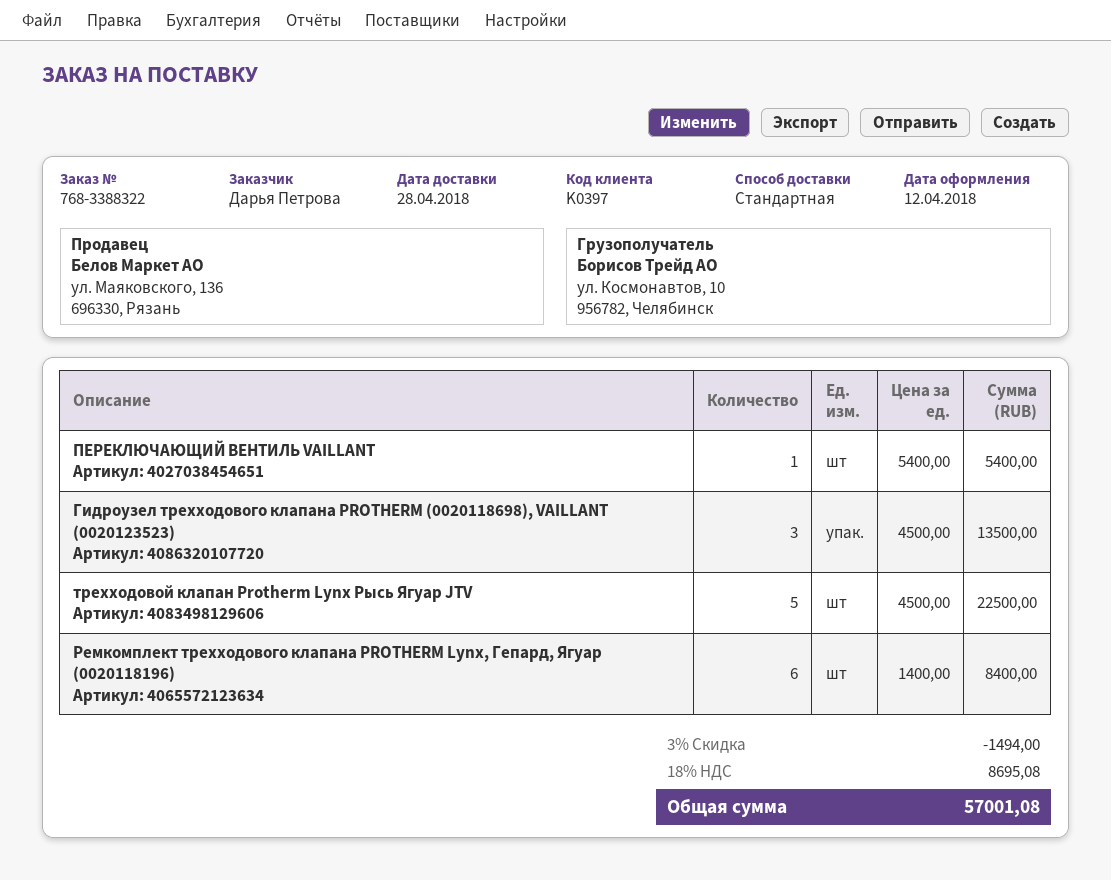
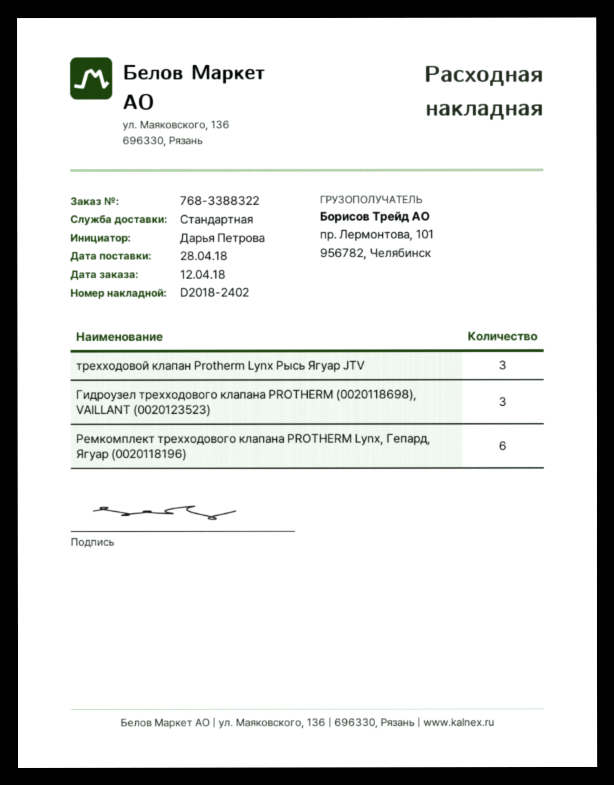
ship to: ул. Космонавтов, 10, 956782, Челябинск -> пр. Лермонтова, 101, 956782, Челябинск
ПЕРЕКЛЮЧАЮЩИЙ ВЕНТИЛЬ VAILLANT: 1 -> none
трехходовой клапан Protherm Lynx Рысь Ягуар JTV: 5 -> 3

